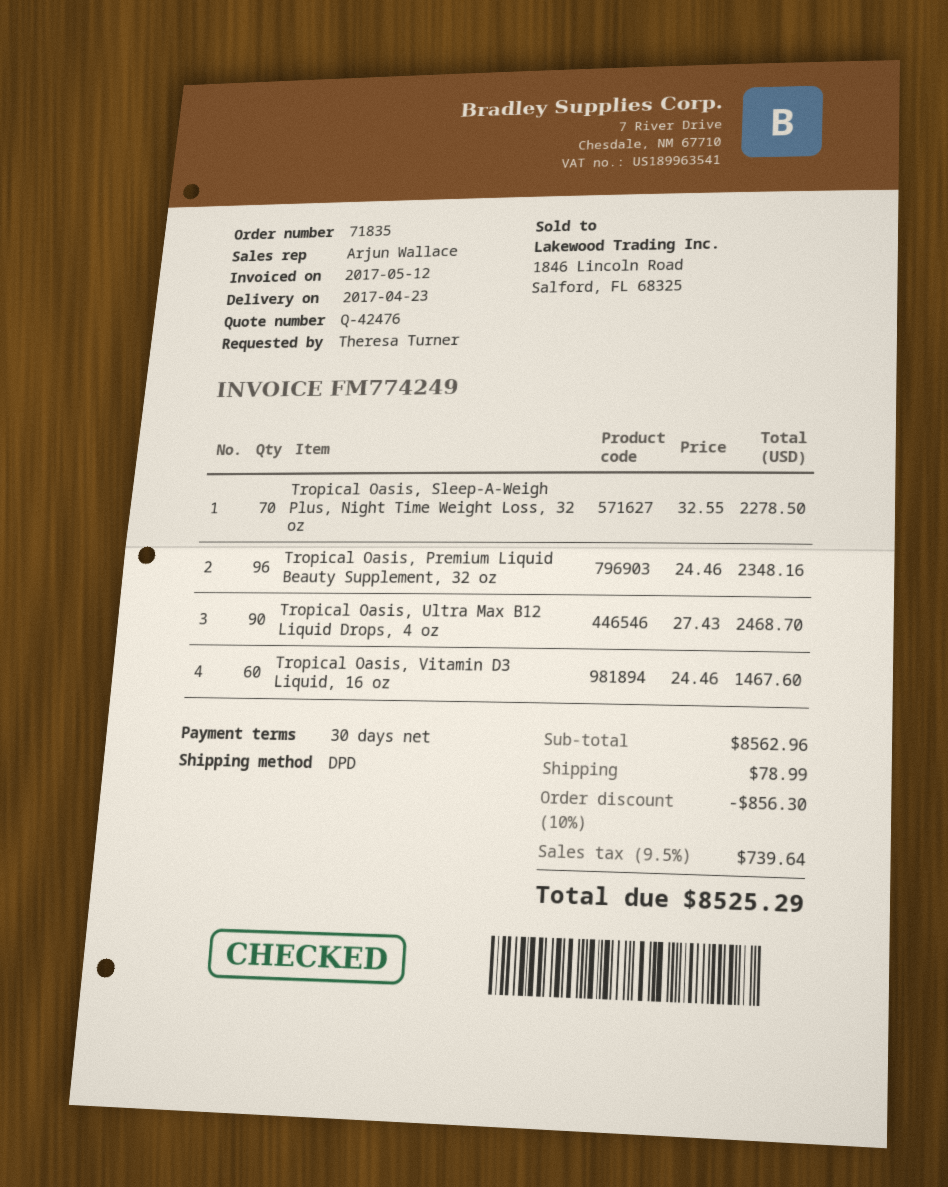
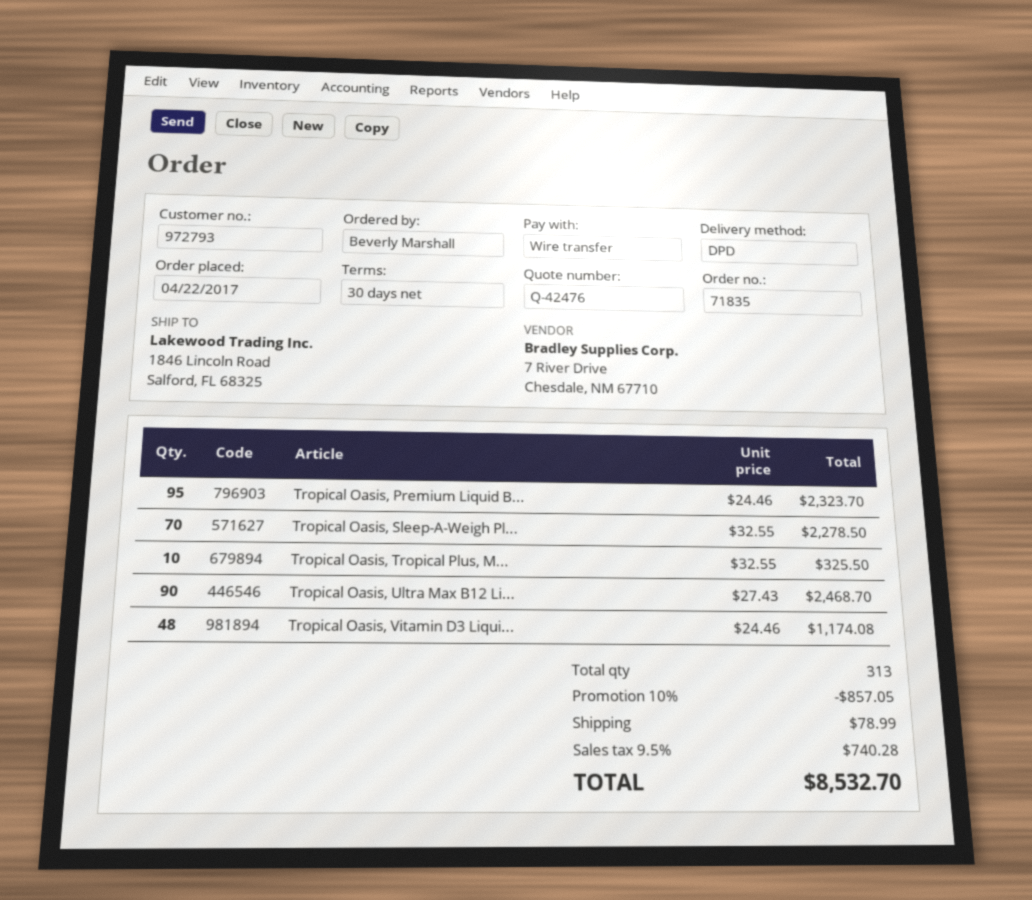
ordered by: Theresa Turner -> Beverly Marshall
Tropical Oasis, Premium Liquid Beauty Supplement, 32 oz: 96 x 24.46 = 2348.16 -> 95 x 24.46 = 2323.70
Tropical Oasis, Vitamin D3 Liquid, 16 oz: 60 x 24.46 = 1467.60 -> 48 x 24.46 = 1174.08
Tropical Oasis, Tropical Plus, M...: none -> 10 x 32.55 = 325.50
discount: 10% = 856.30 -> 10% = 857.05
tax: 9.5% = 739.64 -> 9.5% = 740.28
total: 8525.29 -> 8532.70

